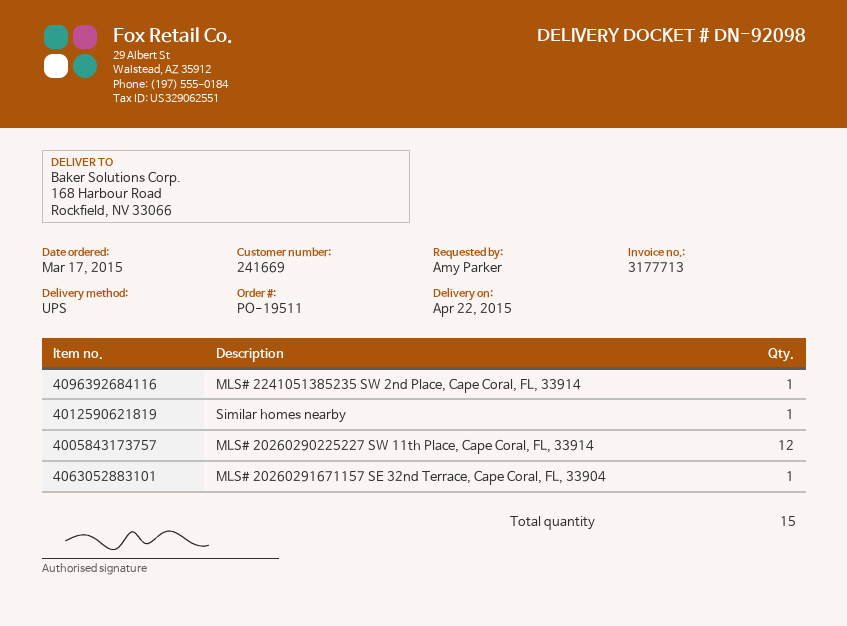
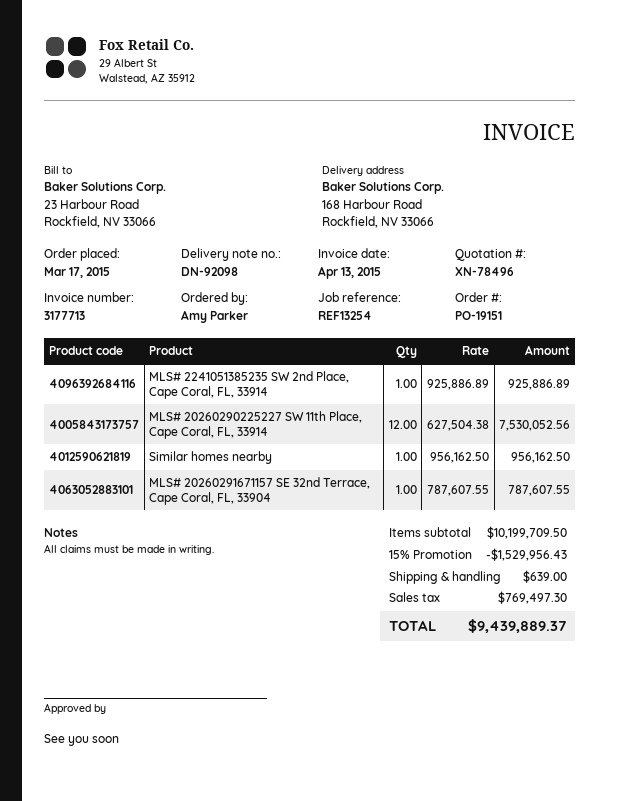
order number: PO-19511 -> PO-19151

